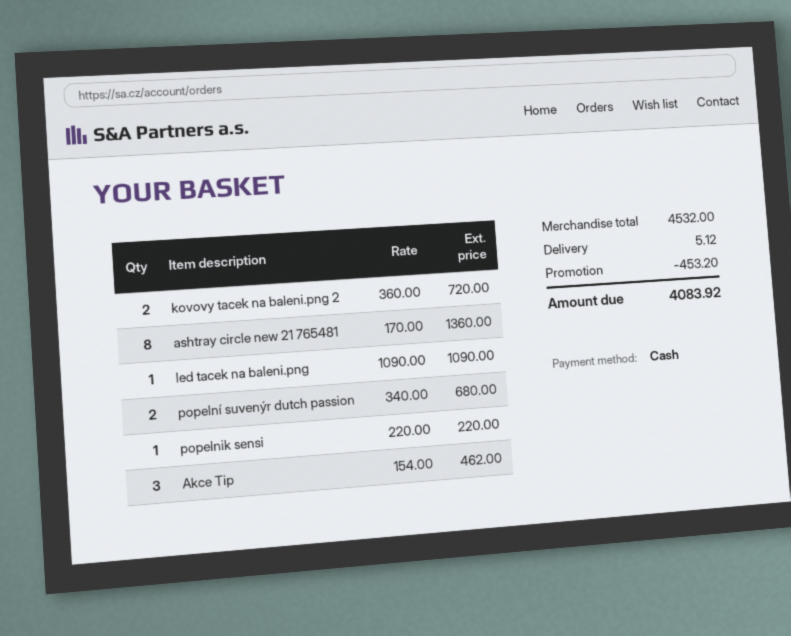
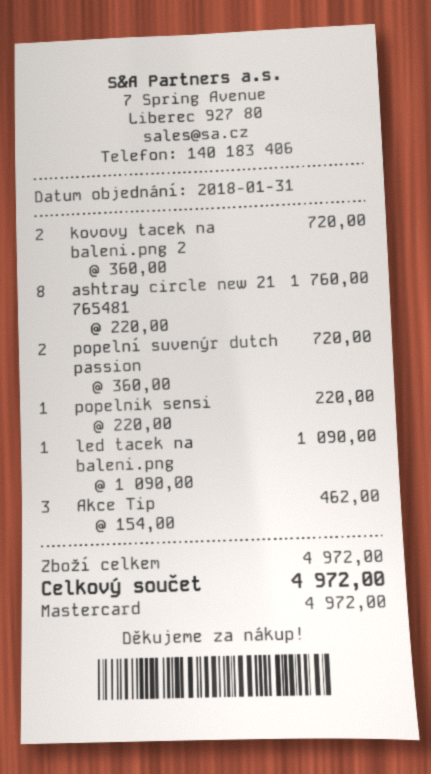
payment method: cash -> Mastercard
ashtray circle new 21 765481: 8 x 170.00 = 1360.00 -> 8 x 220.00 = 1760.00
popelní suvenýr dutch passion: 2 x 340.00 = 680.00 -> 2 x 360.00 = 720.00
subtotal: 4532.00 -> 4972.00
discount: 453.20 -> none
shipping: 5.12 -> none
total: 4083.92 -> 4972.00

